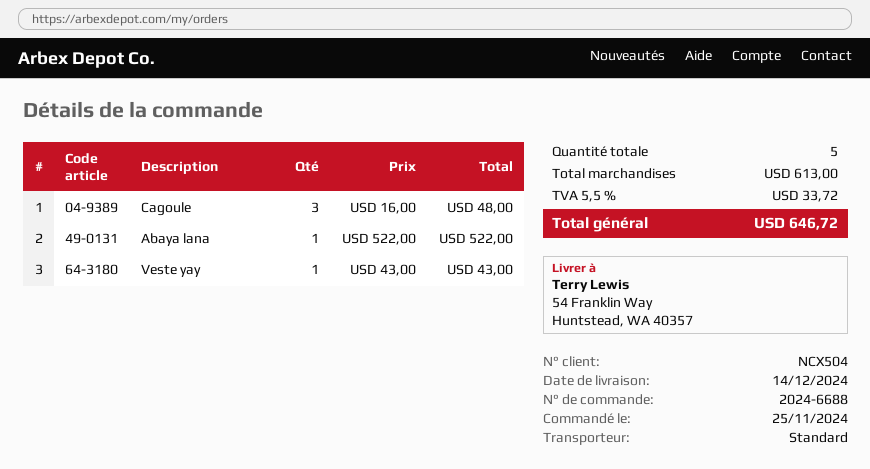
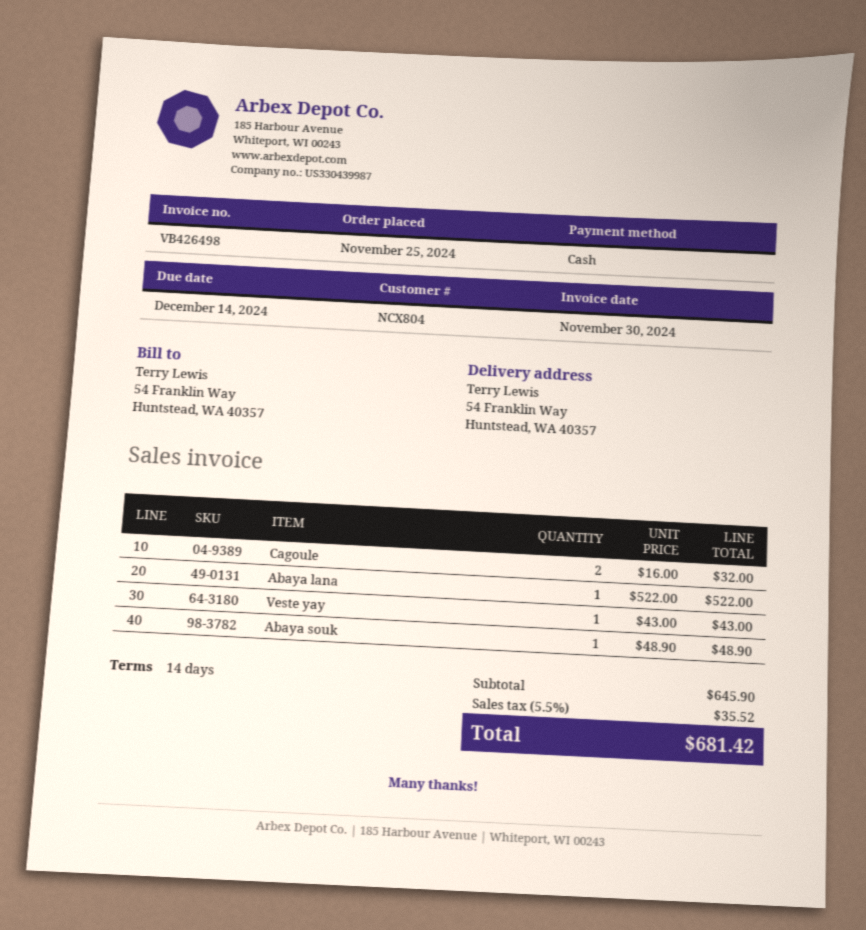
customer number: NCX504 -> NCX804
Cagoule: 3 x 16.00 = 48.00 -> 2 x 16.00 = 32.00
Abaya souk: none -> 1 x 48.90 = 48.90
subtotal: 613.00 -> 645.90
tax: 5.5% = 33.72 -> 5.5% = 35.52
total: 646.72 -> 681.42

